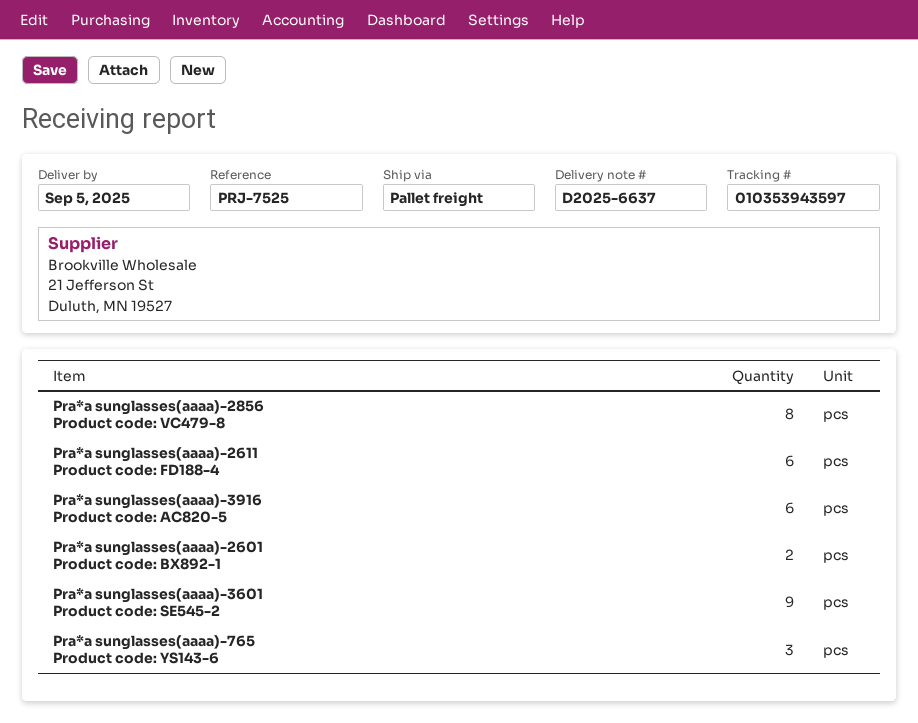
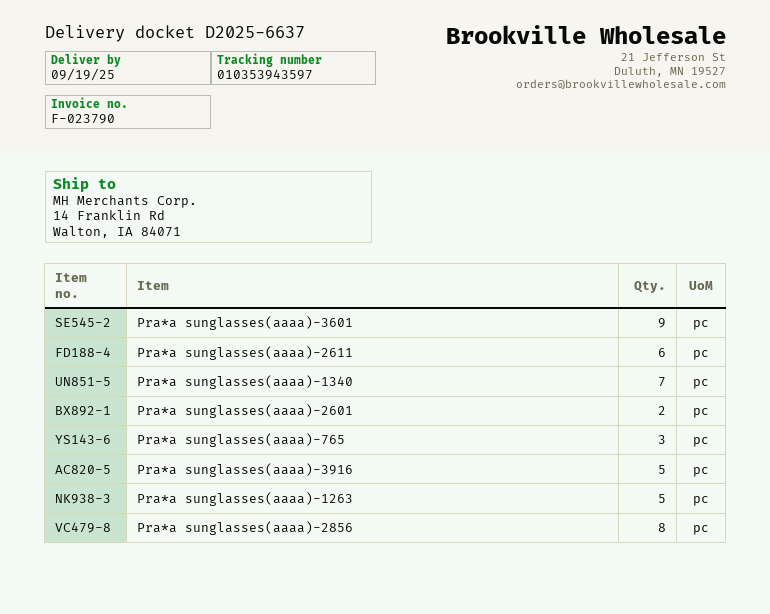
delivery date: 2025-09-05 -> 2025-09-19
Pra*a sunglasses(aaaa)-3916: 6 -> 5
Pra*a sunglasses(aaaa)-1340: none -> 7
Pra*a sunglasses(aaaa)-1263: none -> 5

